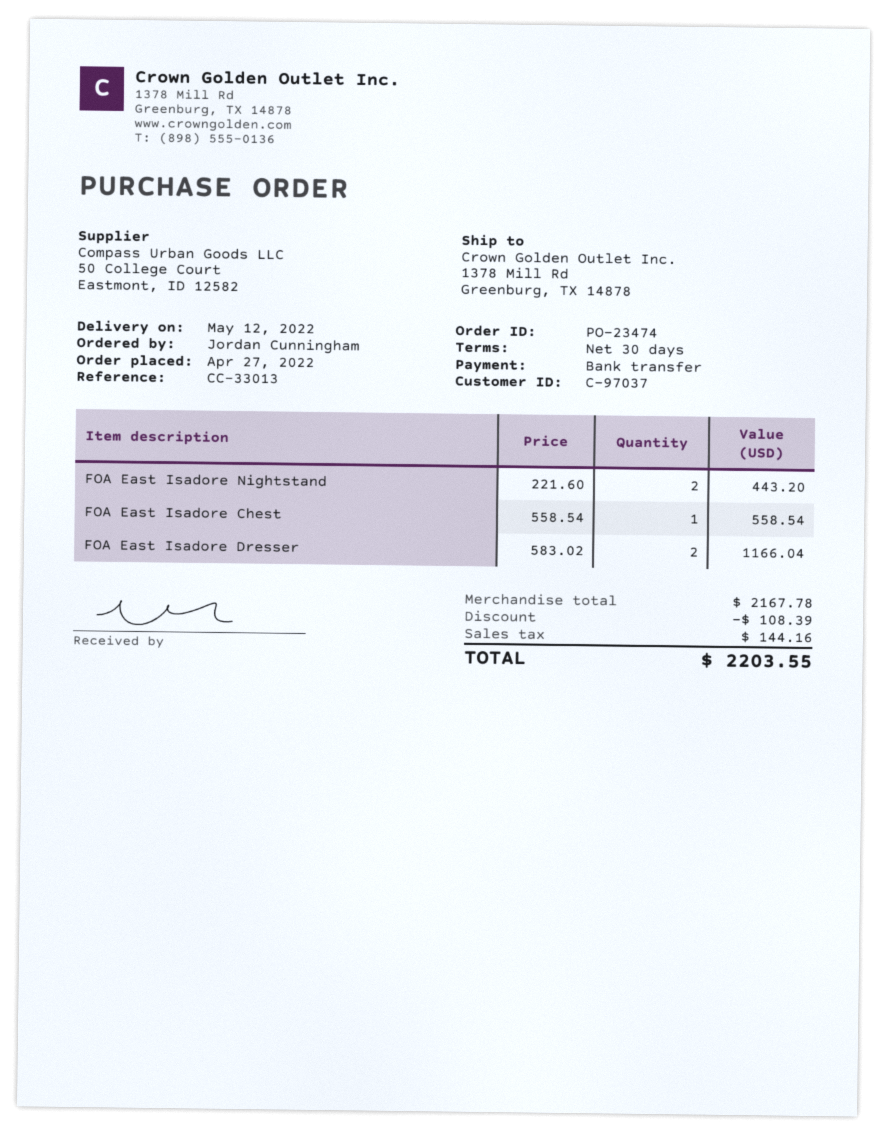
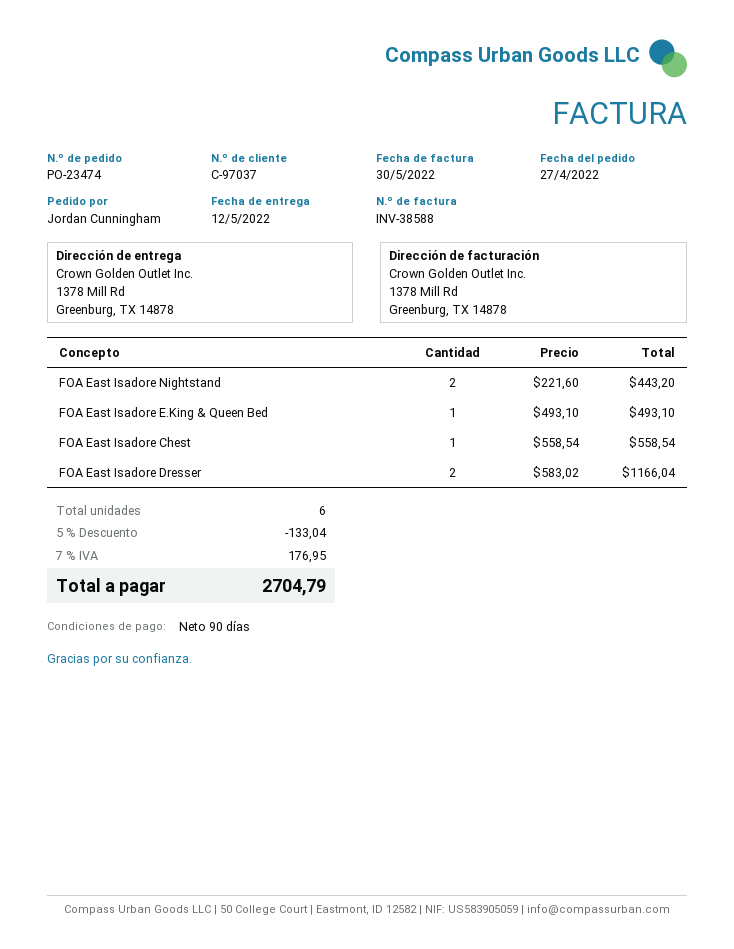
payment terms: 30 days -> 90 days
FOA East Isadore E.King & Queen Bed: none -> 1 x 493.10 = 493.10
discount: 108.39 -> 133.04
tax: 144.16 -> 176.95
total: 2203.55 -> 2704.79

